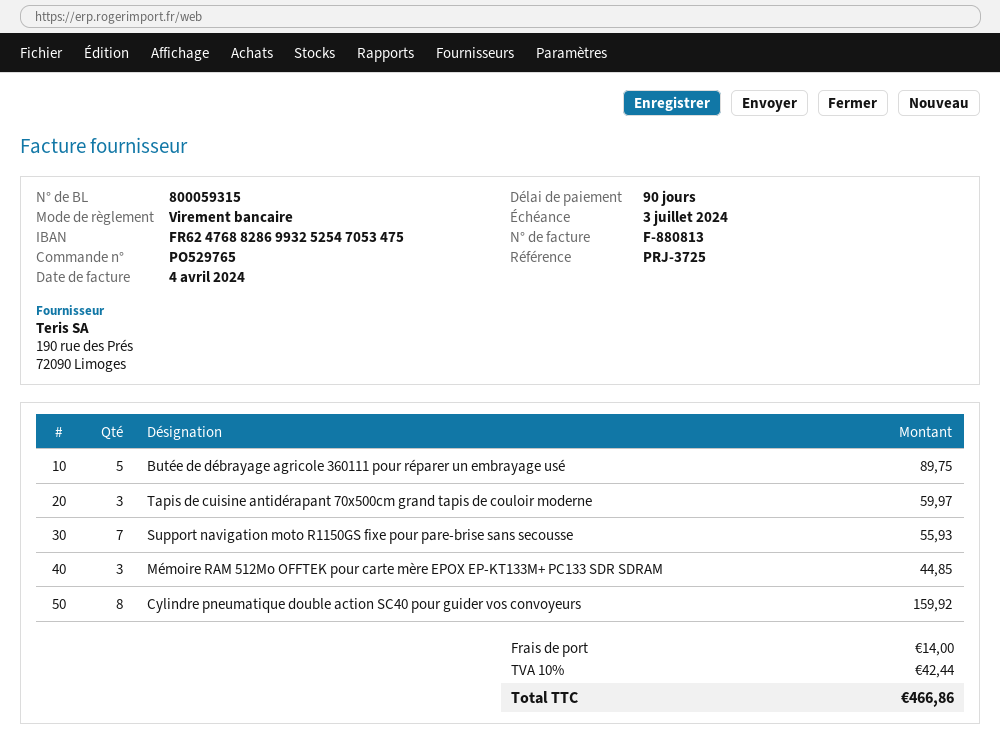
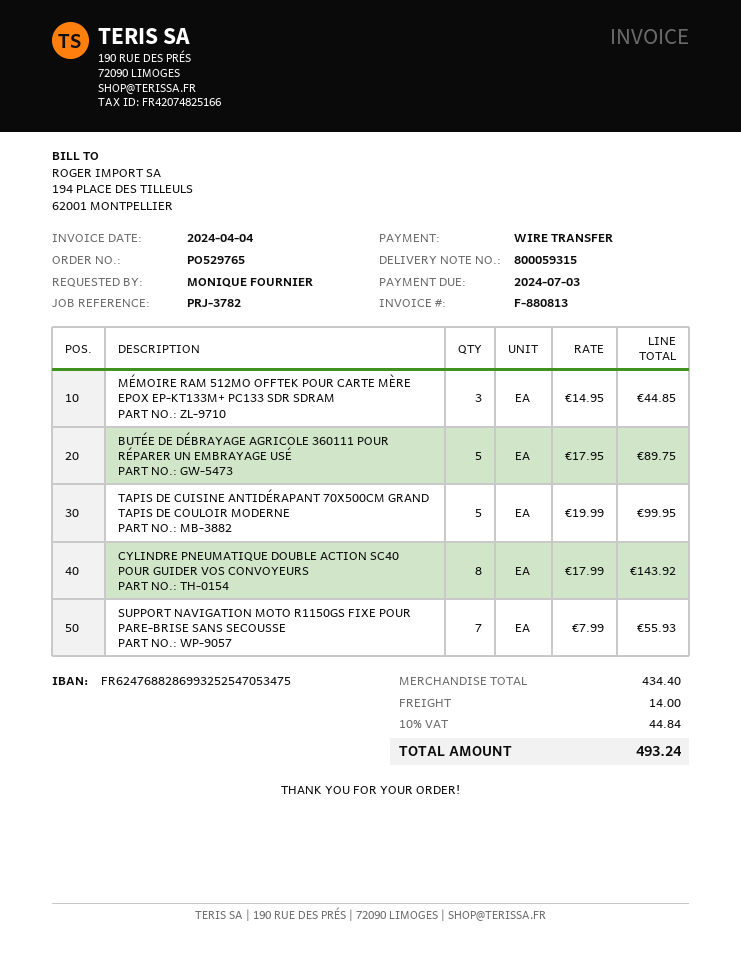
reference: PRJ-3725 -> PRJ-3782
Tapis de cuisine antidérapant 70x500cm grand tapis de couloir moderne: 3 for 59.97 -> 5 for 99.95
Cylindre pneumatique double action SC40 pour guider vos convoyeurs: 8 for 159.92 -> 8 for 143.92
tax: 10% = 42.44 -> 10% = 44.84
total: 466.86 -> 493.24

